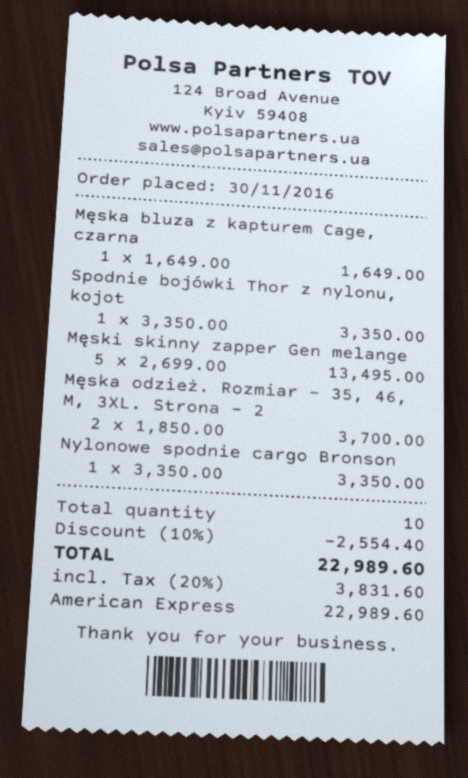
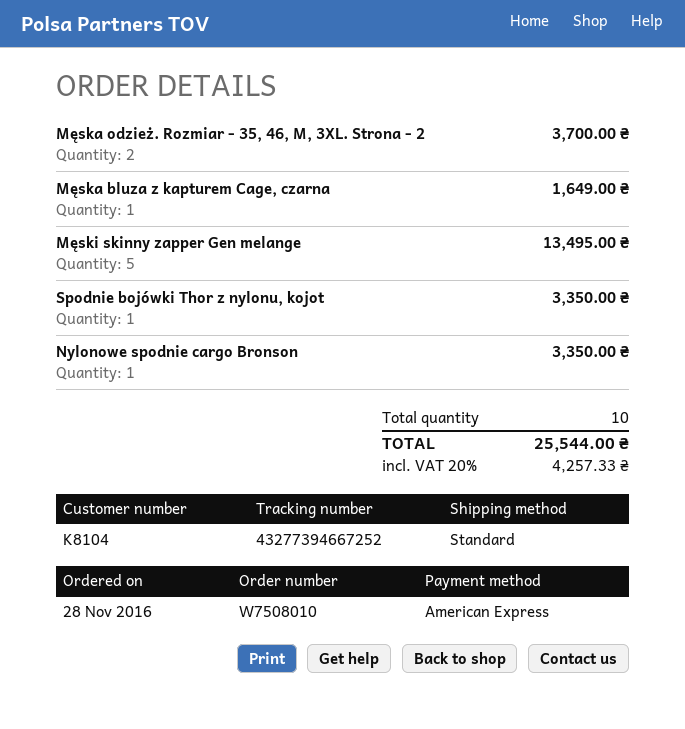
order date: 2016-11-30 -> 2016-11-28
discount: 10% = 2554.40 -> none
tax: 20% = 3831.60 -> 20% = 4257.33
total: 22989.60 -> 25544.00

